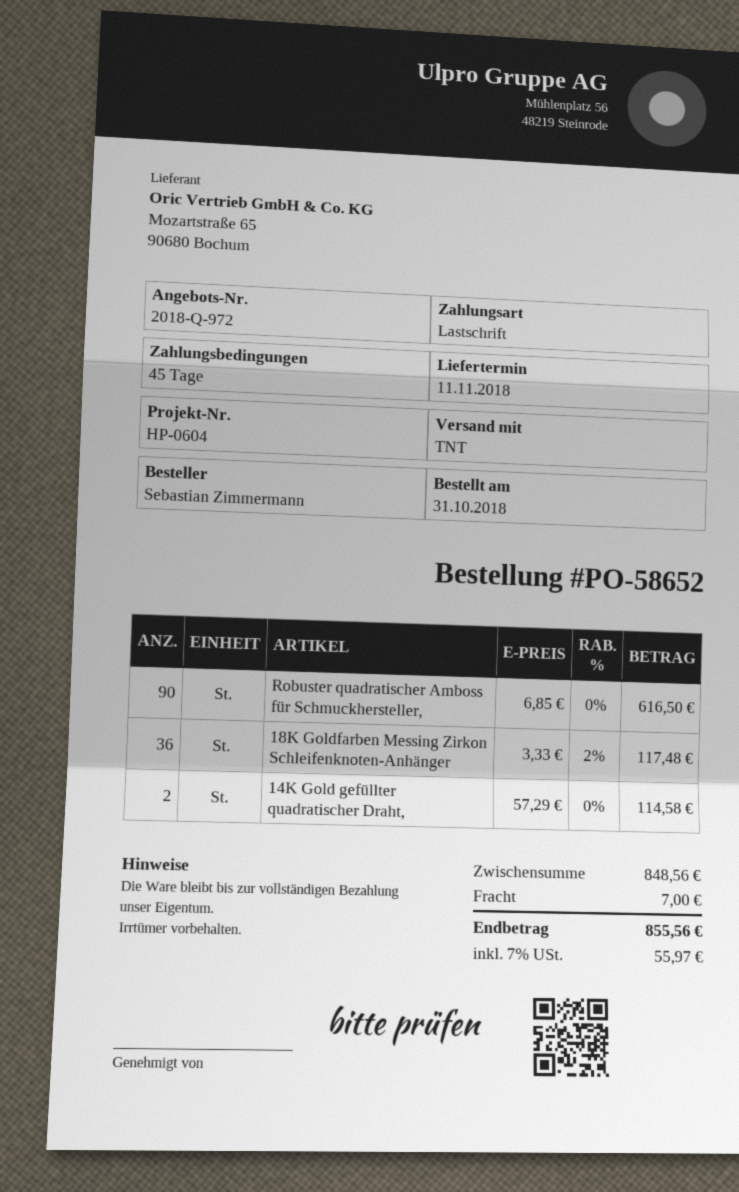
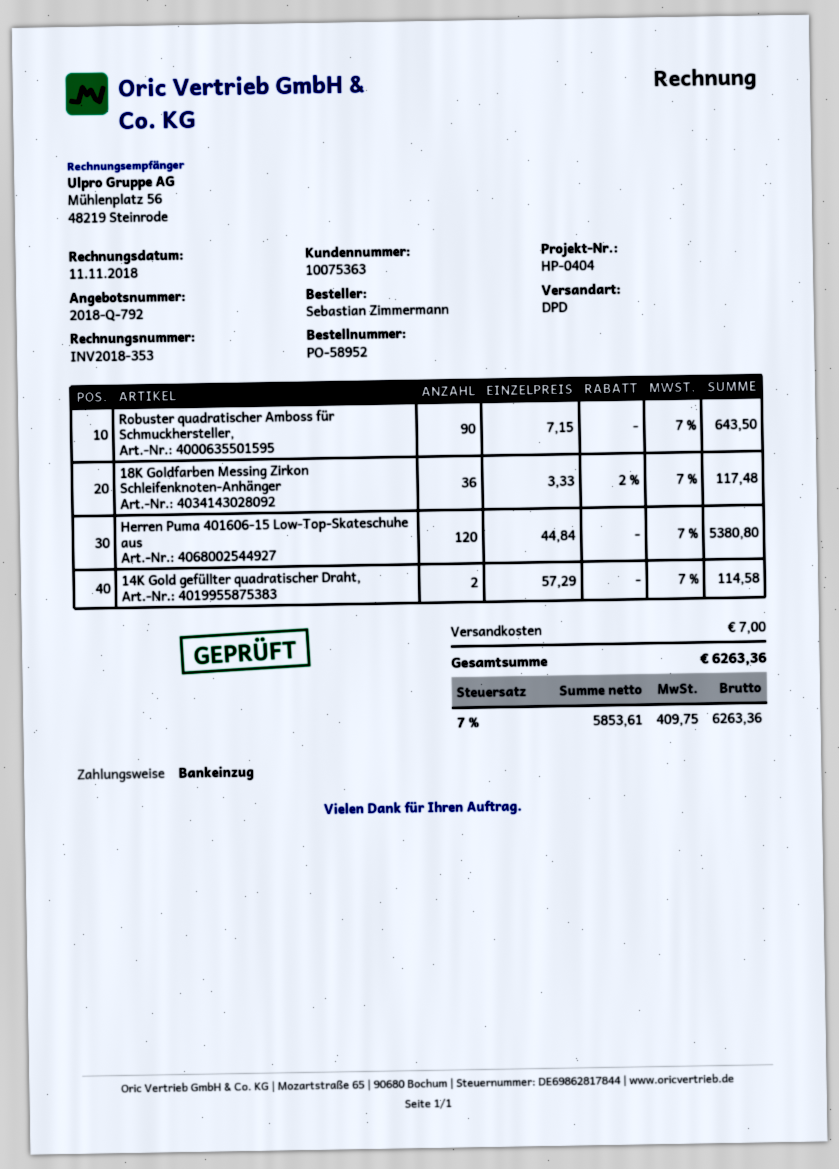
quote number: 2018-Q-972 -> 2018-Q-792
order number: PO-58652 -> PO-58952
reference: HP-0604 -> HP-0404
shipping method: TNT -> DPD
Robuster quadratischer Amboss für Schmuckhersteller,: 90 x 6.85 = 616.50 -> 90 x 7.15 = 643.50
Herren Puma 401606-15 Low-Top-Skateschuhe aus: none -> 120 x 44.84 = 5380.80
tax: 7% = 55.97 -> 7% = 409.75
total: 855.56 -> 6263.36

